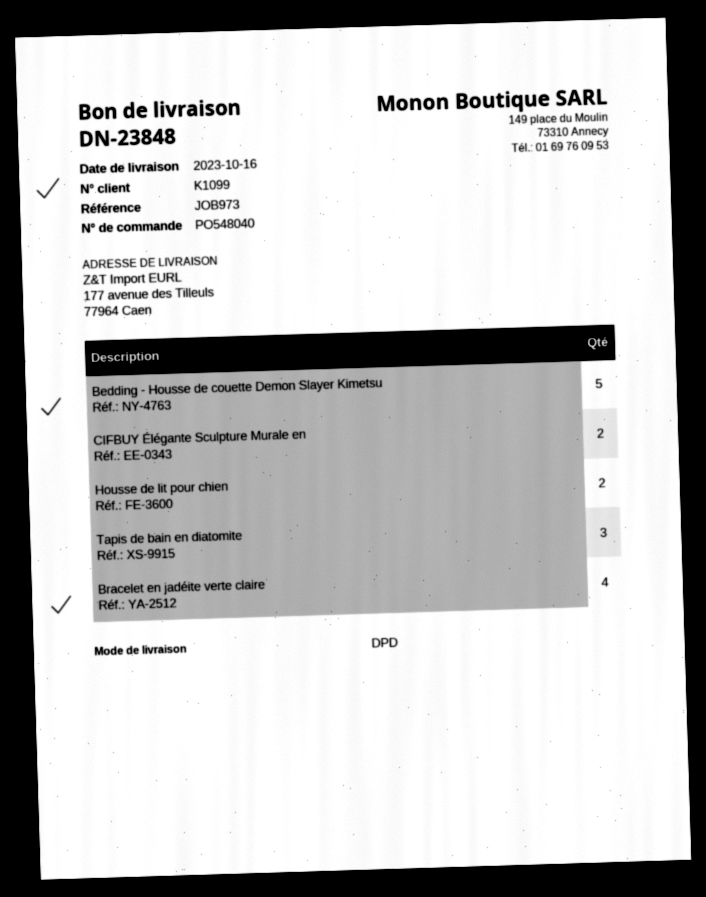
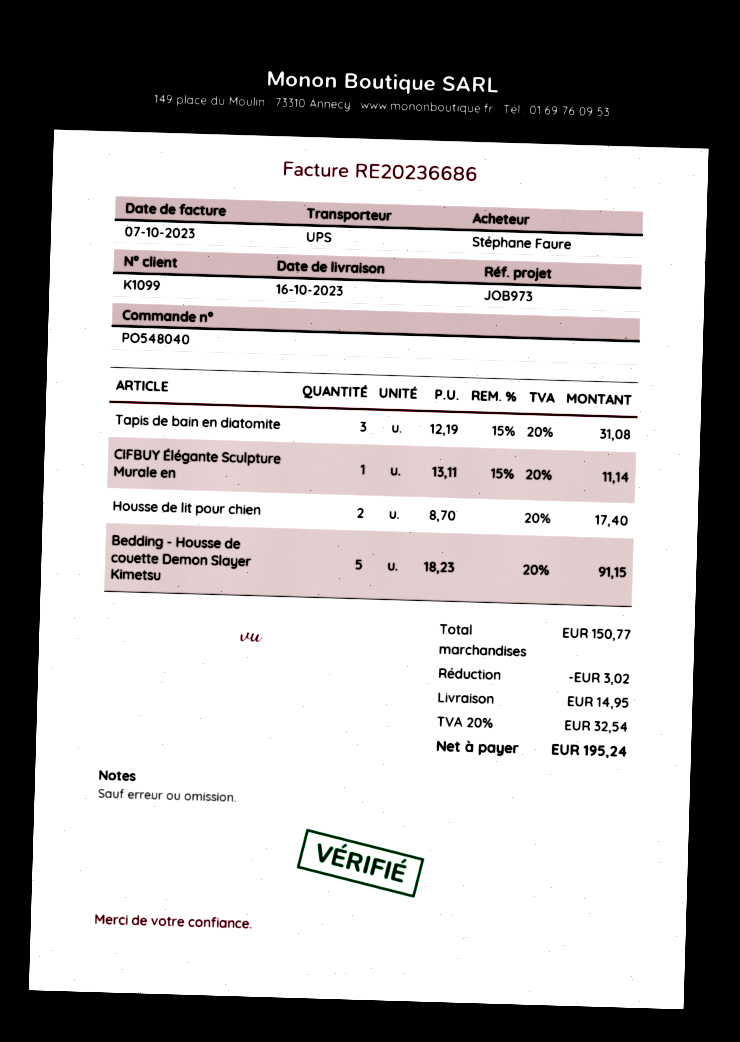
shipping method: DPD -> UPS
CIFBUY Élégante Sculpture Murale en: 2 -> 1
Bracelet en jadéite verte claire: 4 -> none

